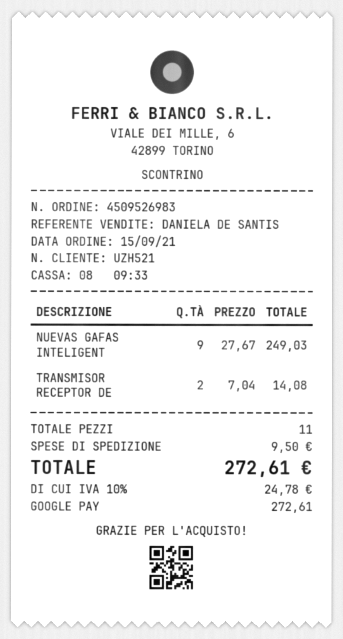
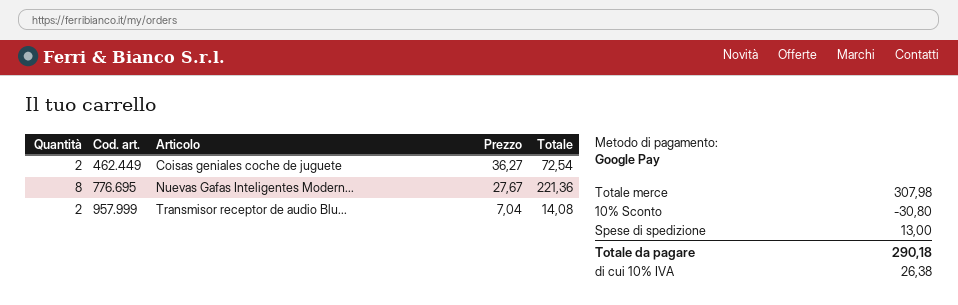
NUEVAS GAFAS INTELIGENT: 9 x 27.67 = 249.03 -> 8 x 27.67 = 221.36
Coisas geniales coche de juguete: none -> 2 x 36.27 = 72.54
discount: none -> 10% = 30.80
shipping: 9.50 -> 13.00
tax: 10% = 24.78 -> 10% = 26.38
total: 272.61 -> 290.18

